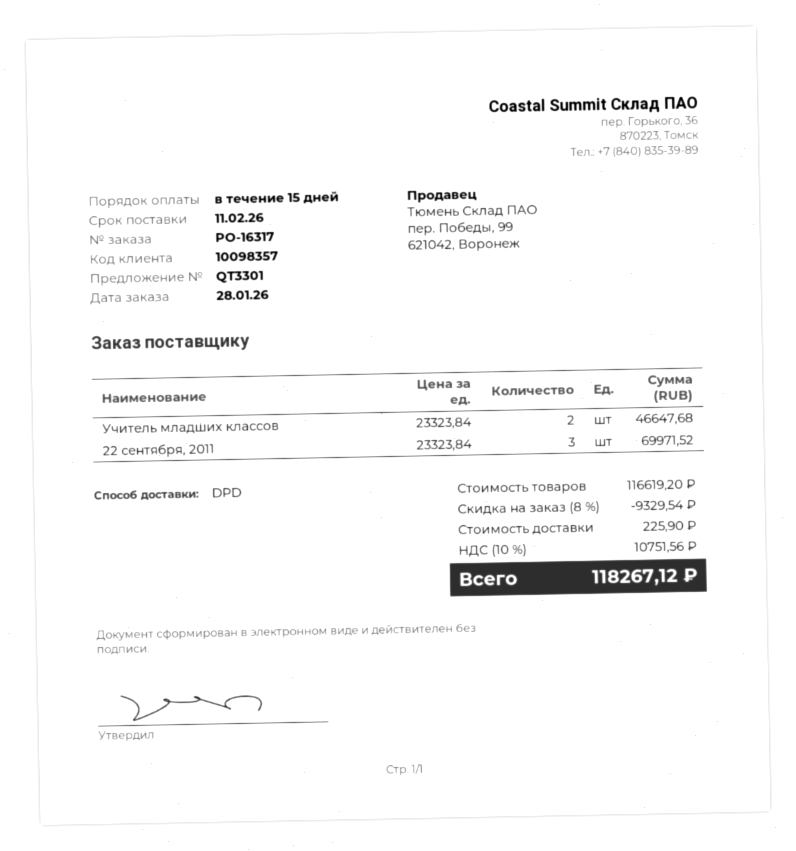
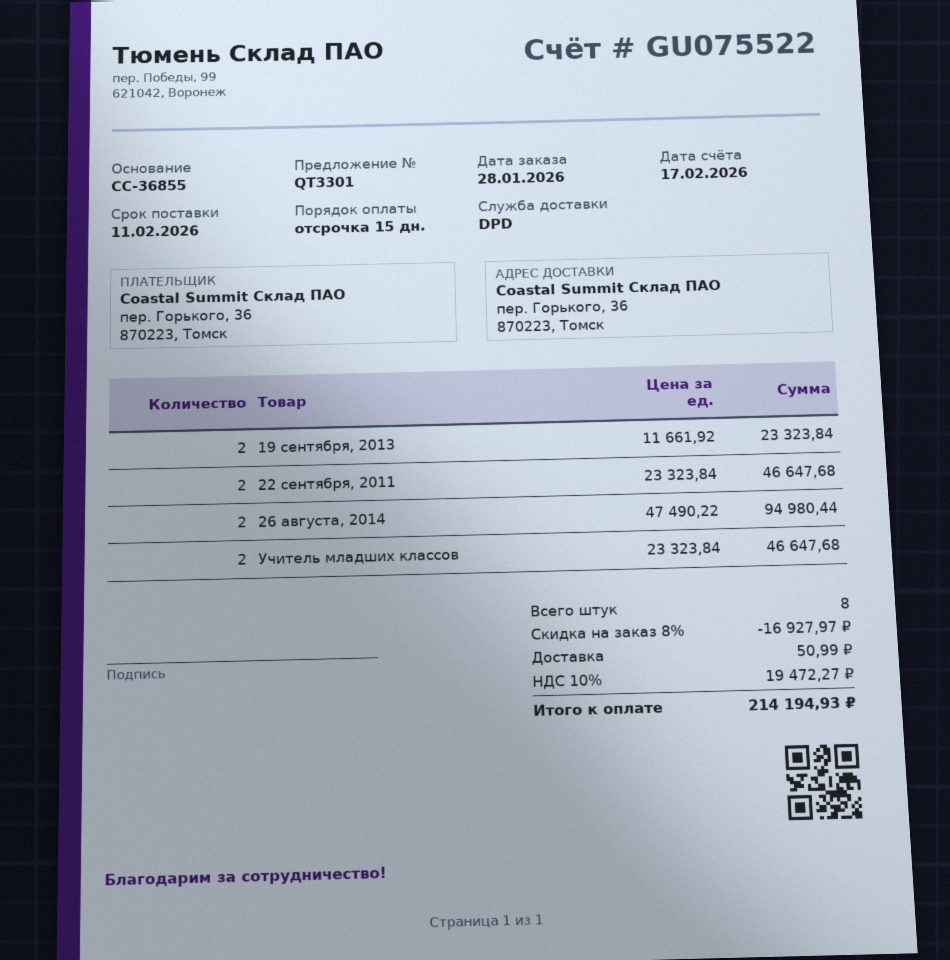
22 сентября, 2011: 3 x 23323.84 = 69971.52 -> 2 x 23323.84 = 46647.68
19 сентября, 2013: none -> 2 x 11661.92 = 23323.84
26 августа, 2014: none -> 2 x 47490.22 = 94980.44
discount: 8% = 9329.54 -> 8% = 16927.97
shipping: 225.90 -> 50.99
tax: 10% = 10751.56 -> 10% = 19472.27
total: 118267.12 -> 214194.93

